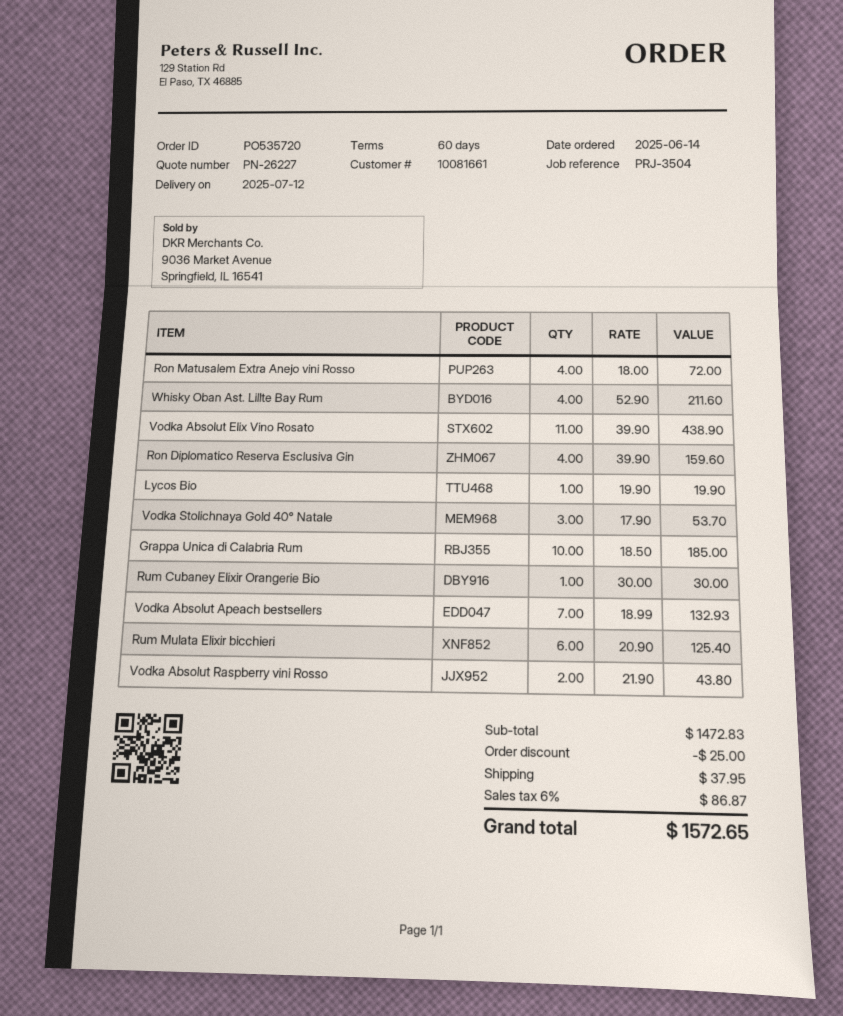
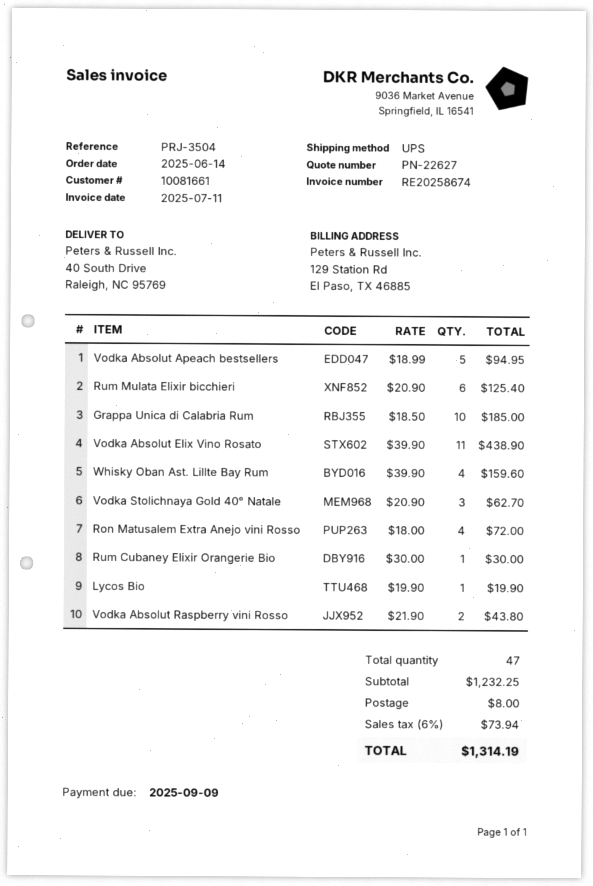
quote number: PN-26227 -> PN-22627
Whisky Oban Ast. Lillte Bay Rum: 4 x 52.90 = 211.60 -> 4 x 39.90 = 159.60
Ron Diplomatico Reserva Esclusiva Gin: 4 x 39.90 = 159.60 -> none
Vodka Stolichnaya Gold 40° Natale: 3 x 17.90 = 53.70 -> 3 x 20.90 = 62.70
Vodka Absolut Apeach bestsellers: 7 x 18.99 = 132.93 -> 5 x 18.99 = 94.95
subtotal: 1472.83 -> 1232.25
discount: 25.00 -> none
shipping: 37.95 -> 8.00
tax: 6% = 86.87 -> 6% = 73.94
total: 1572.65 -> 1314.19

